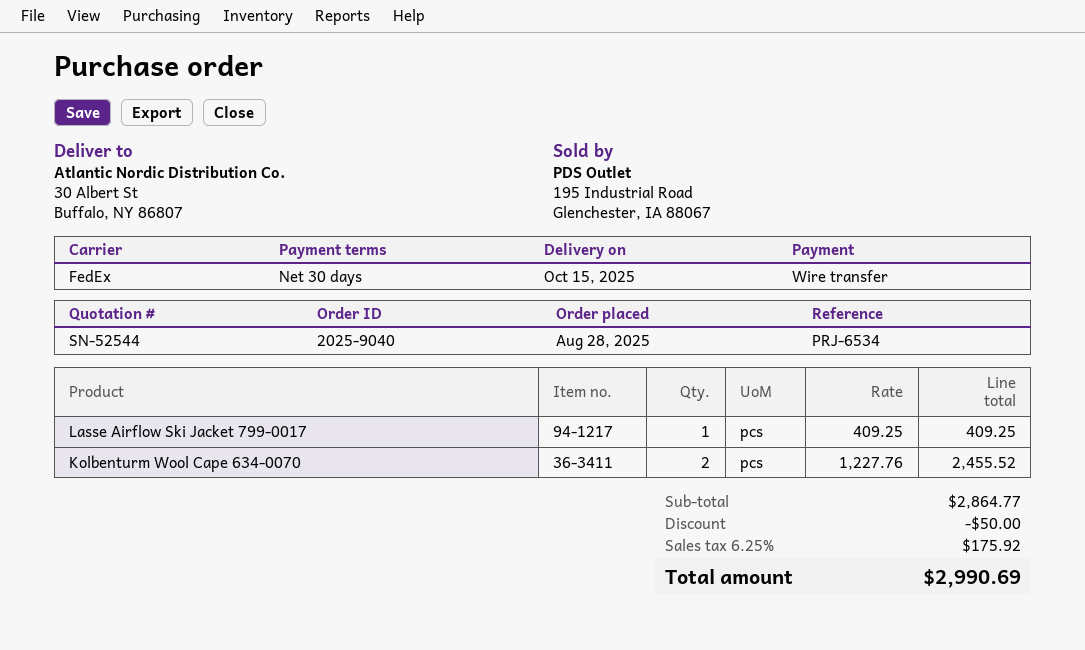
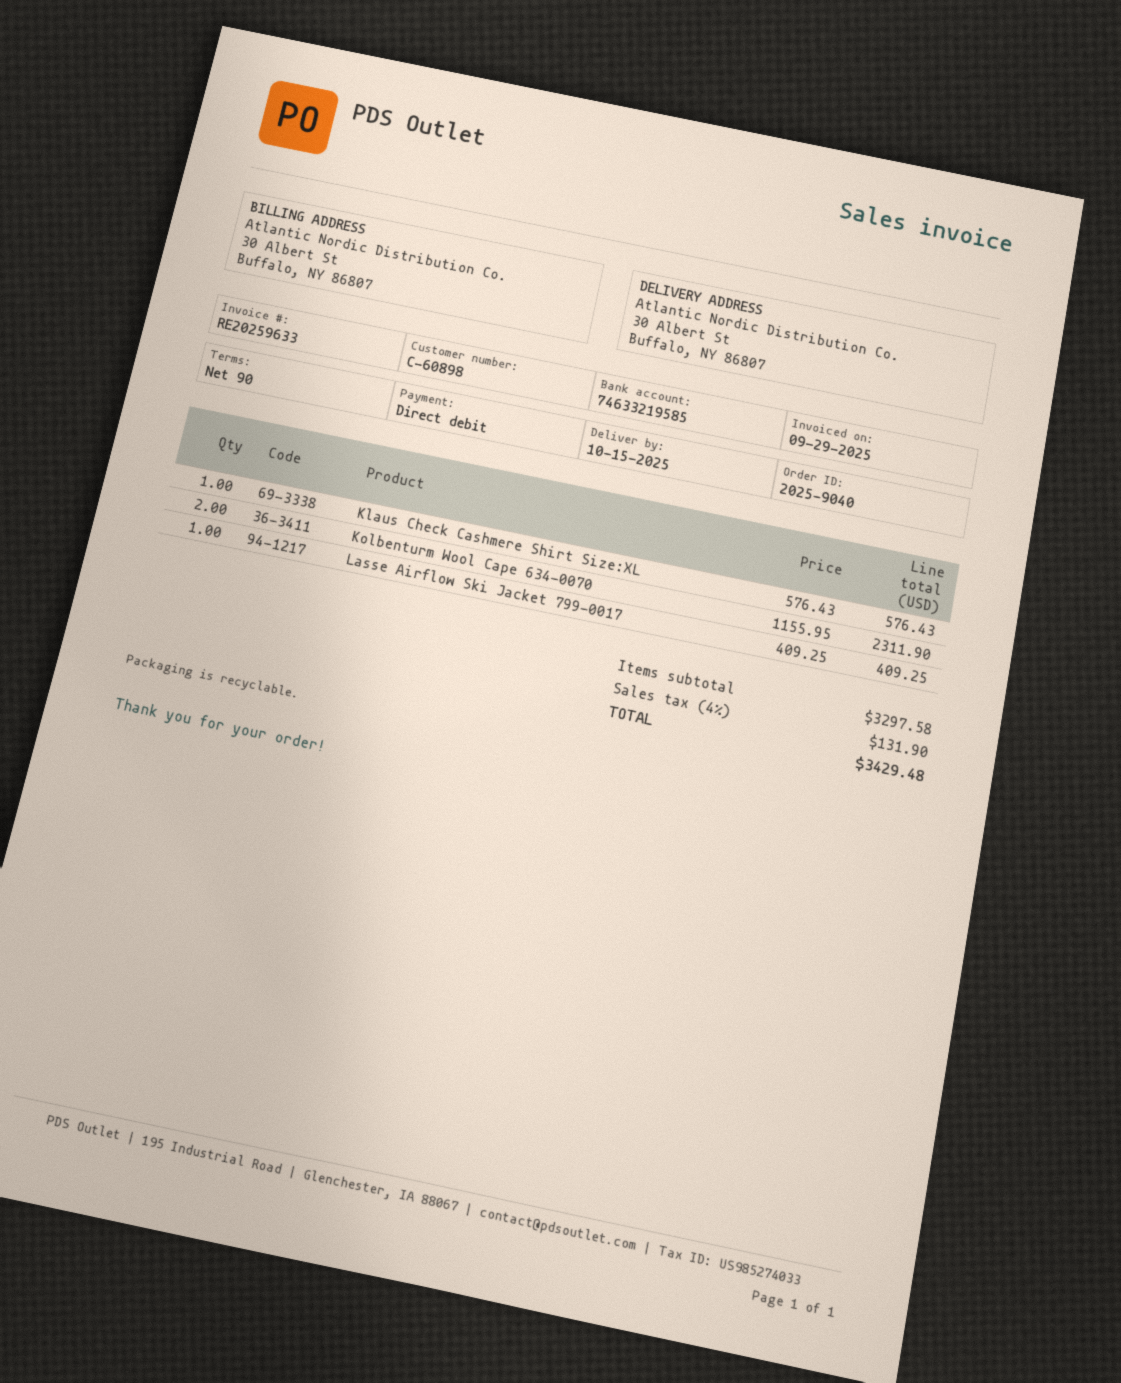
payment terms: 30 days -> 90 days
payment method: bank transfer -> direct debit
Kolbenturm Wool Cape 634-0070: 2 x 1227.76 = 2455.52 -> 2 x 1155.95 = 2311.90
Klaus Check Cashmere Shirt Size:XL: none -> 1 x 576.43 = 576.43
subtotal: 2864.77 -> 3297.58
discount: 50.00 -> none
tax: 6.25% = 175.92 -> 4% = 131.90
total: 2990.69 -> 3429.48

